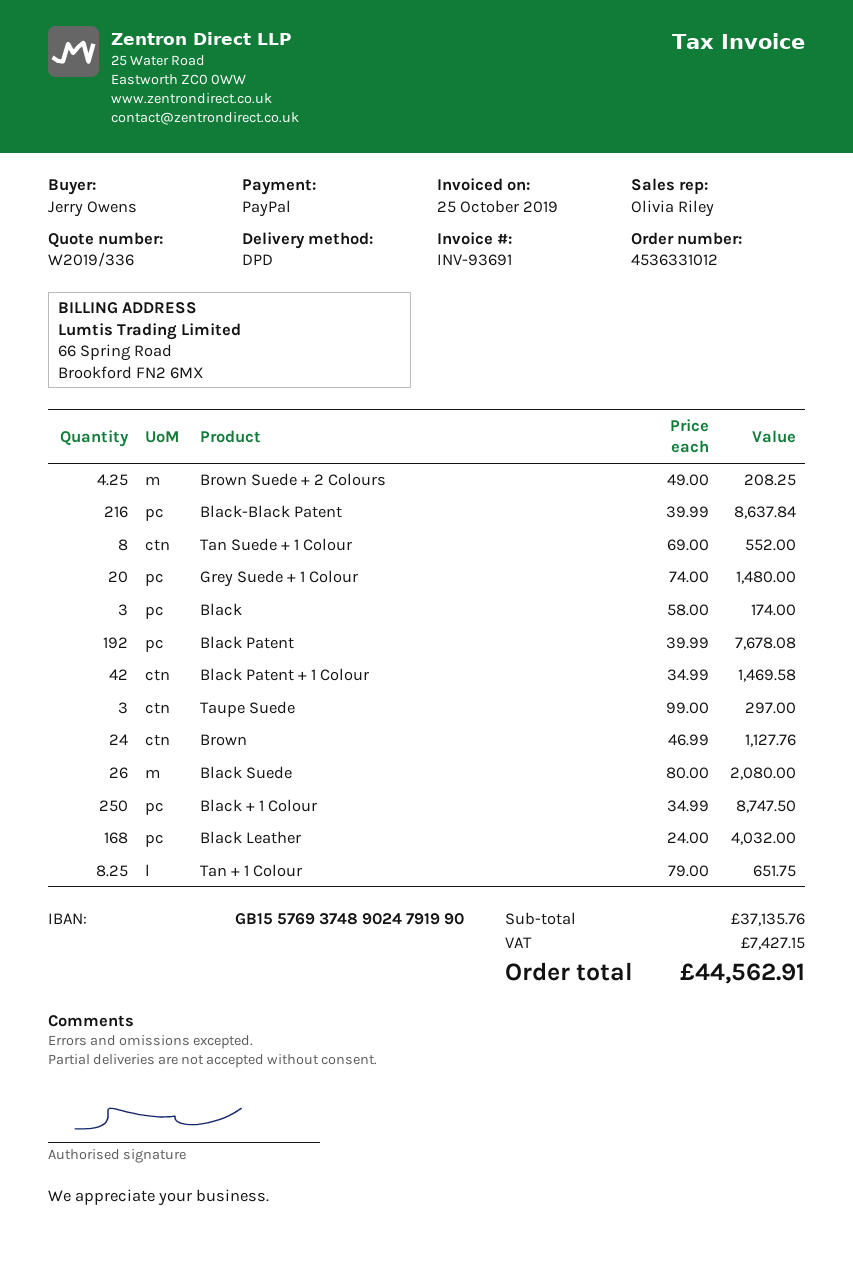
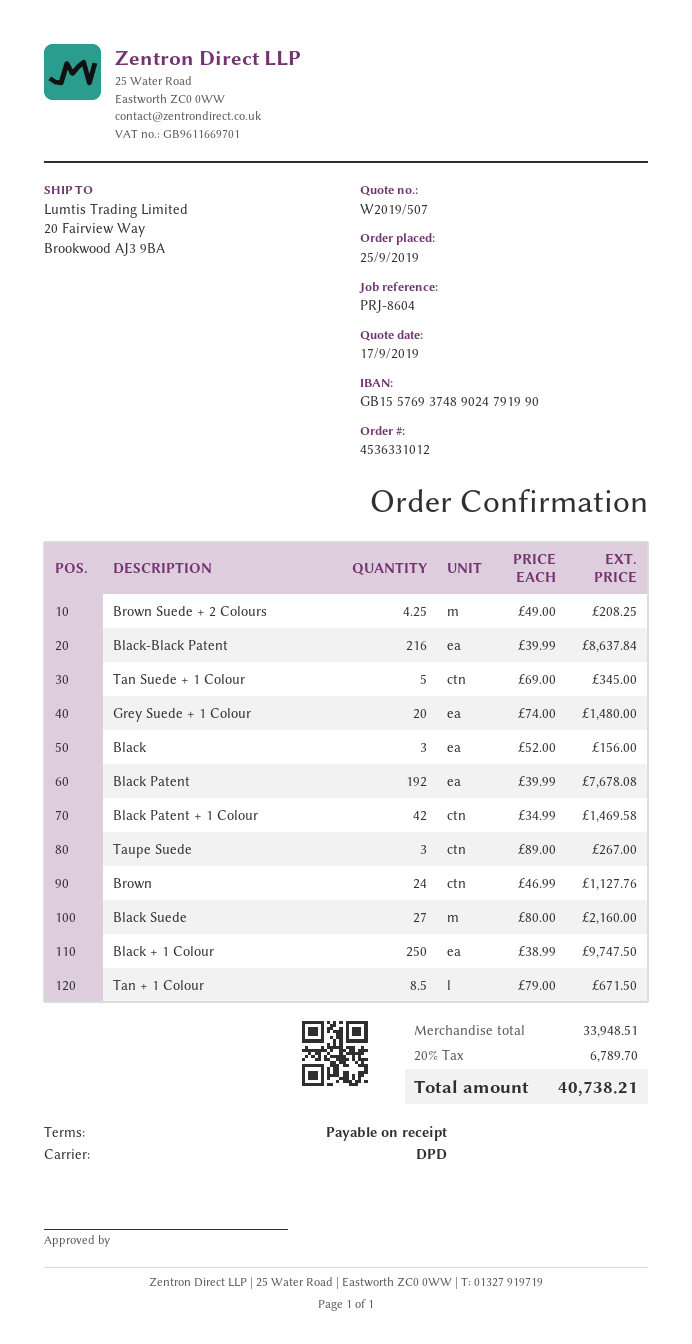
quote number: W2019/336 -> W2019/507
Tan Suede + 1 Colour: 8 x 69.00 = 552.00 -> 5 x 69.00 = 345.00
Black: 3 x 58.00 = 174.00 -> 3 x 52.00 = 156.00
Taupe Suede: 3 x 99.00 = 297.00 -> 3 x 89.00 = 267.00
Black Suede: 26 x 80.00 = 2080.00 -> 27 x 80.00 = 2160.00
Black + 1 Colour: 250 x 34.99 = 8747.50 -> 250 x 38.99 = 9747.50
Black Leather: 168 x 24.00 = 4032.00 -> none
Tan + 1 Colour: 8.25 x 79.00 = 651.75 -> 8.5 x 79.00 = 671.50
subtotal: 37135.76 -> 33948.51
tax: 7427.15 -> 6789.70
total: 44562.91 -> 40738.21

